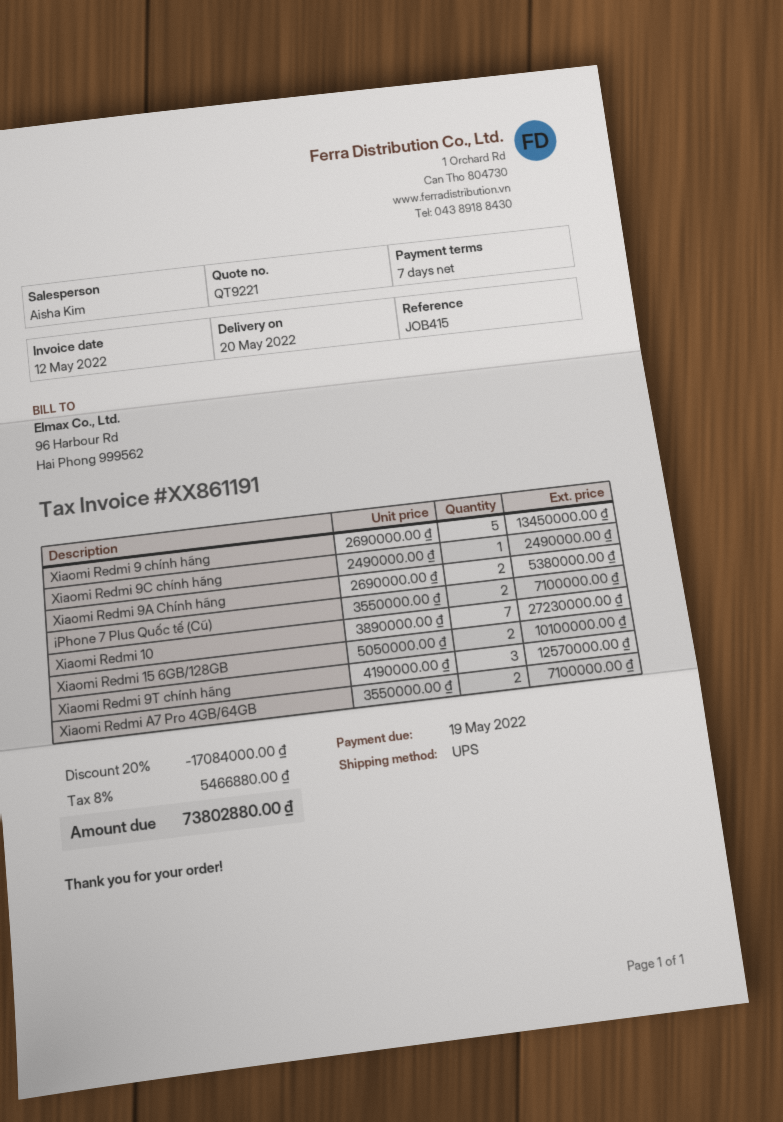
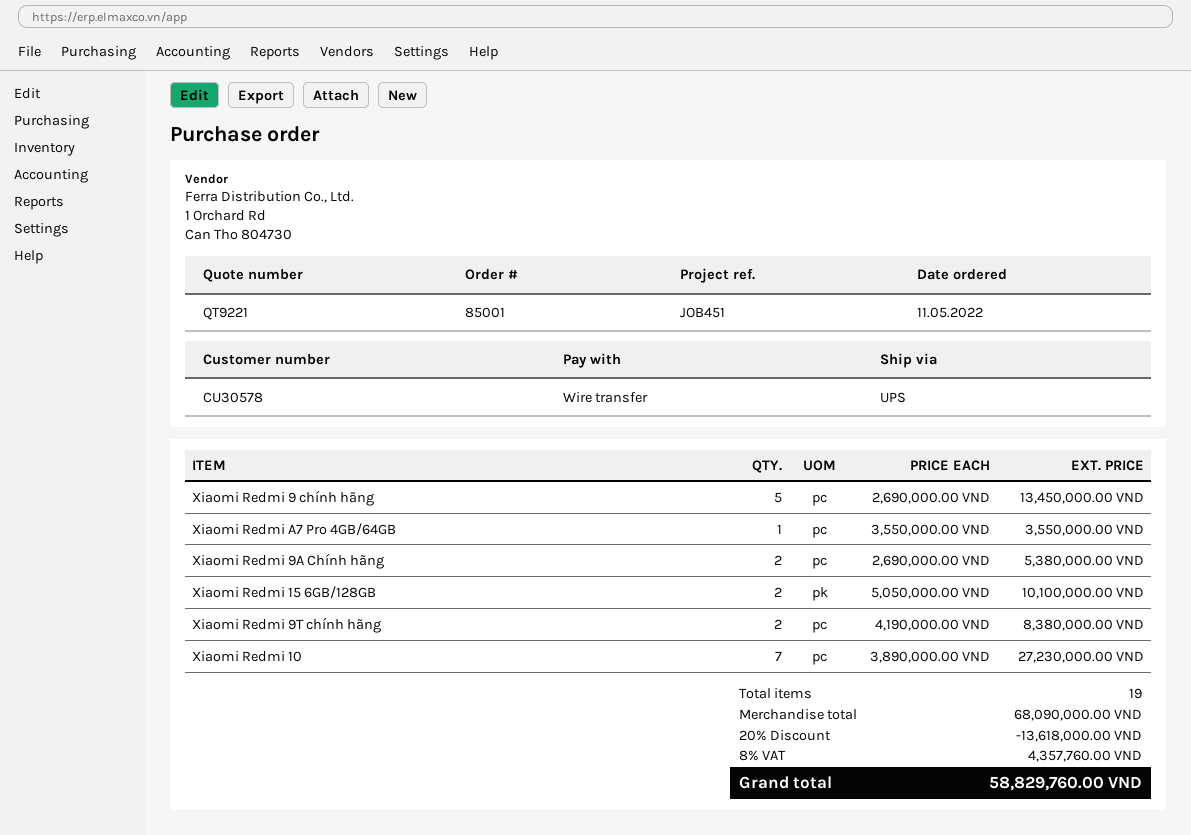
reference: JOB415 -> JOB451
Xiaomi Redmi 9C chính hãng: 1 x 2490000.00 = 2490000.00 -> none
iPhone 7 Plus Quốc tế (Cũ): 2 x 3550000.00 = 7100000.00 -> none
Xiaomi Redmi 9T chính hãng: 3 x 4190000.00 = 12570000.00 -> 2 x 4190000.00 = 8380000.00
Xiaomi Redmi A7 Pro 4GB/64GB: 2 x 3550000.00 = 7100000.00 -> 1 x 3550000.00 = 3550000.00
discount: 20% = 17084000.00 -> 20% = 13618000.00
tax: 8% = 5466880.00 -> 8% = 4357760.00
total: 73802880.00 -> 58829760.00

